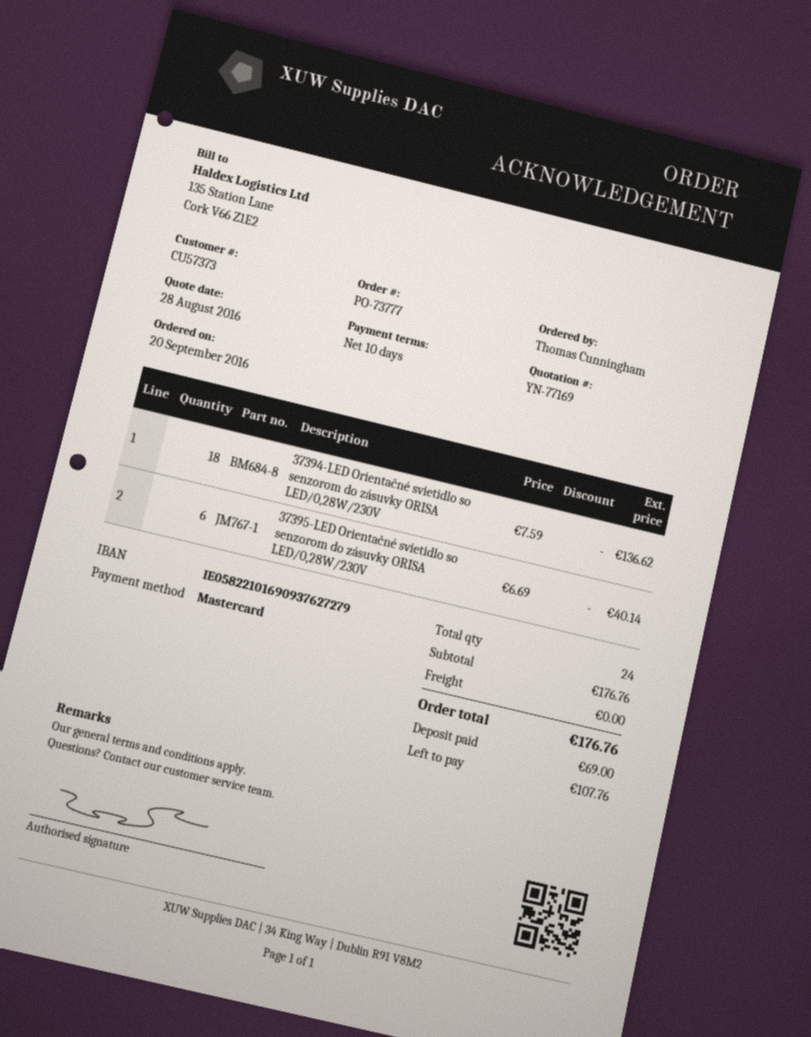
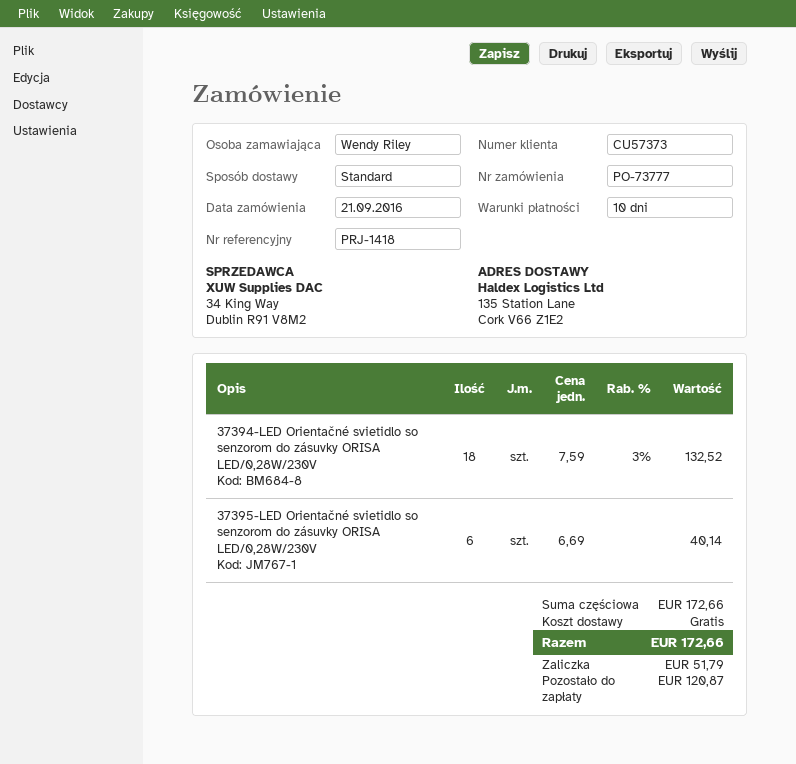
order date: 2016-09-20 -> 2016-09-21
ordered by: Thomas Cunningham -> Wendy Riley
37394-LED Orientačné svietidlo so senzorom do zásuvky ORISA LED/0,28W/230V: 18 x 7.59 = 136.62 -> 18 x 7.59 - 3% = 132.52
subtotal: 176.76 -> 172.66
total: 176.76 -> 172.66
deposit: 69.00 -> 51.79
balance: 107.76 -> 120.87

